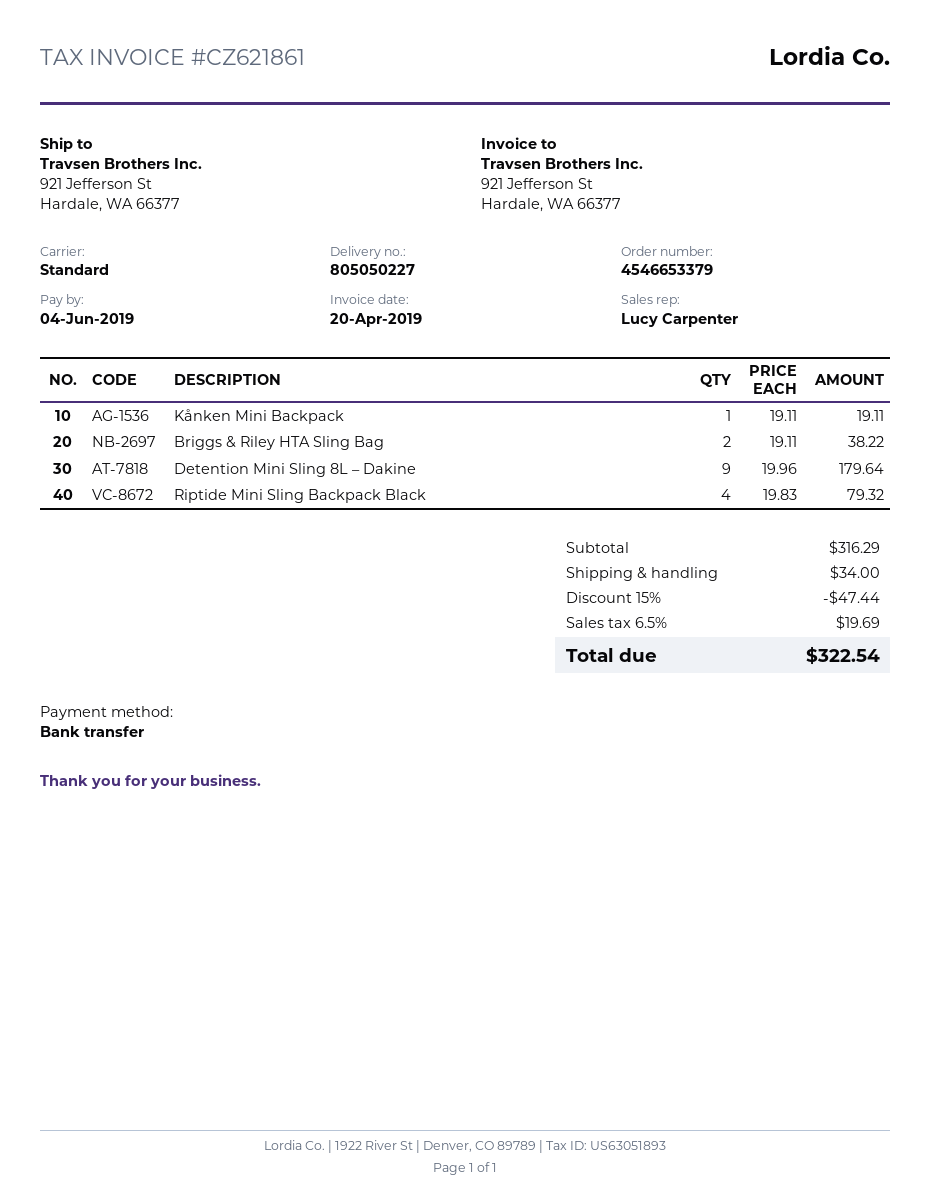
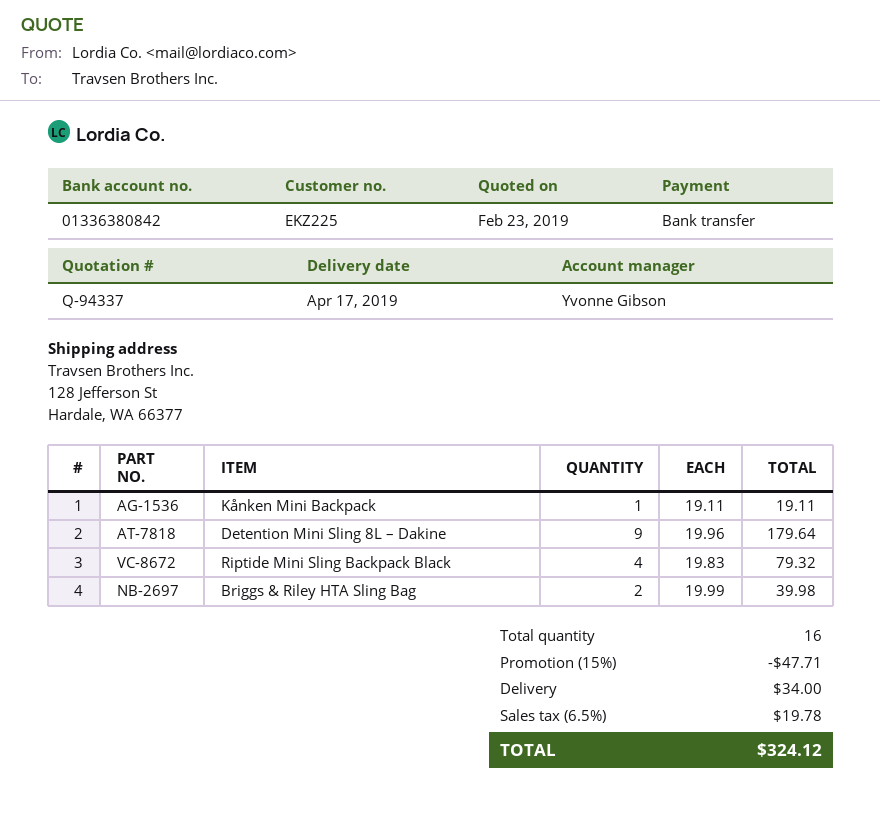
sales rep: Lucy Carpenter -> Yvonne Gibson
ship to: 921 Jefferson St, Hardale, WA 66377 -> 128 Jefferson St, Hardale, WA 66377
Briggs & Riley HTA Sling Bag: 2 x 19.11 = 38.22 -> 2 x 19.99 = 39.98
discount: 15% = 47.44 -> 15% = 47.71
tax: 6.5% = 19.69 -> 6.5% = 19.78
total: 322.54 -> 324.12

